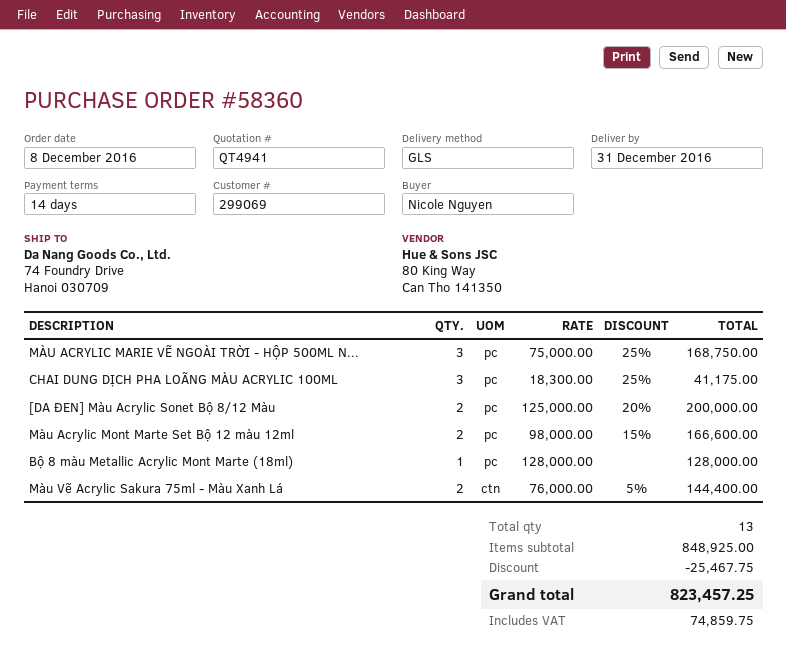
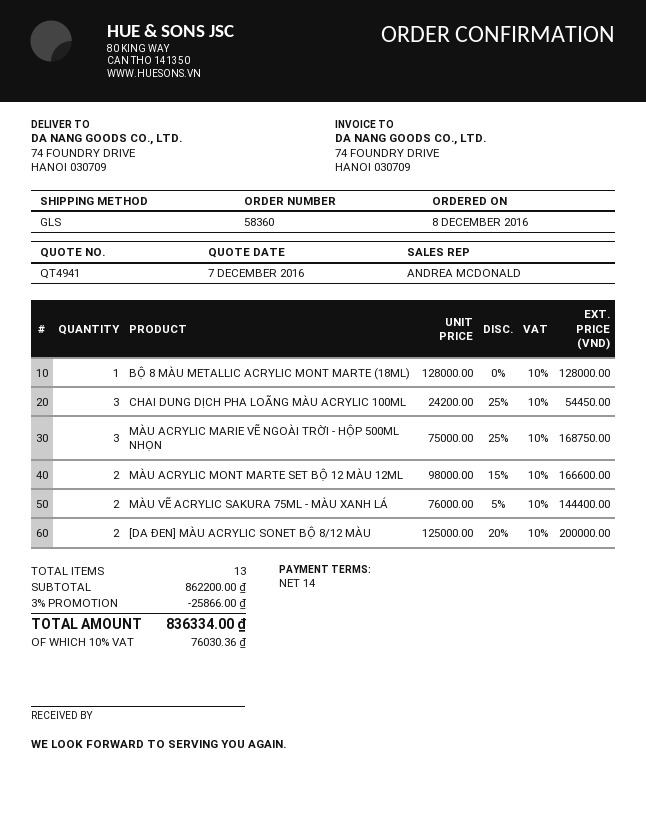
CHAI DUNG DỊCH PHA LOÃNG MÀU ACRYLIC 100ML: 3 x 18300.00 - 25% = 41175.00 -> 3 x 24200.00 - 25% = 54450.00
subtotal: 848925.00 -> 862200.00
discount: 25467.75 -> 25866.00
tax: 74859.75 -> 76030.36
total: 823457.25 -> 836334.00

